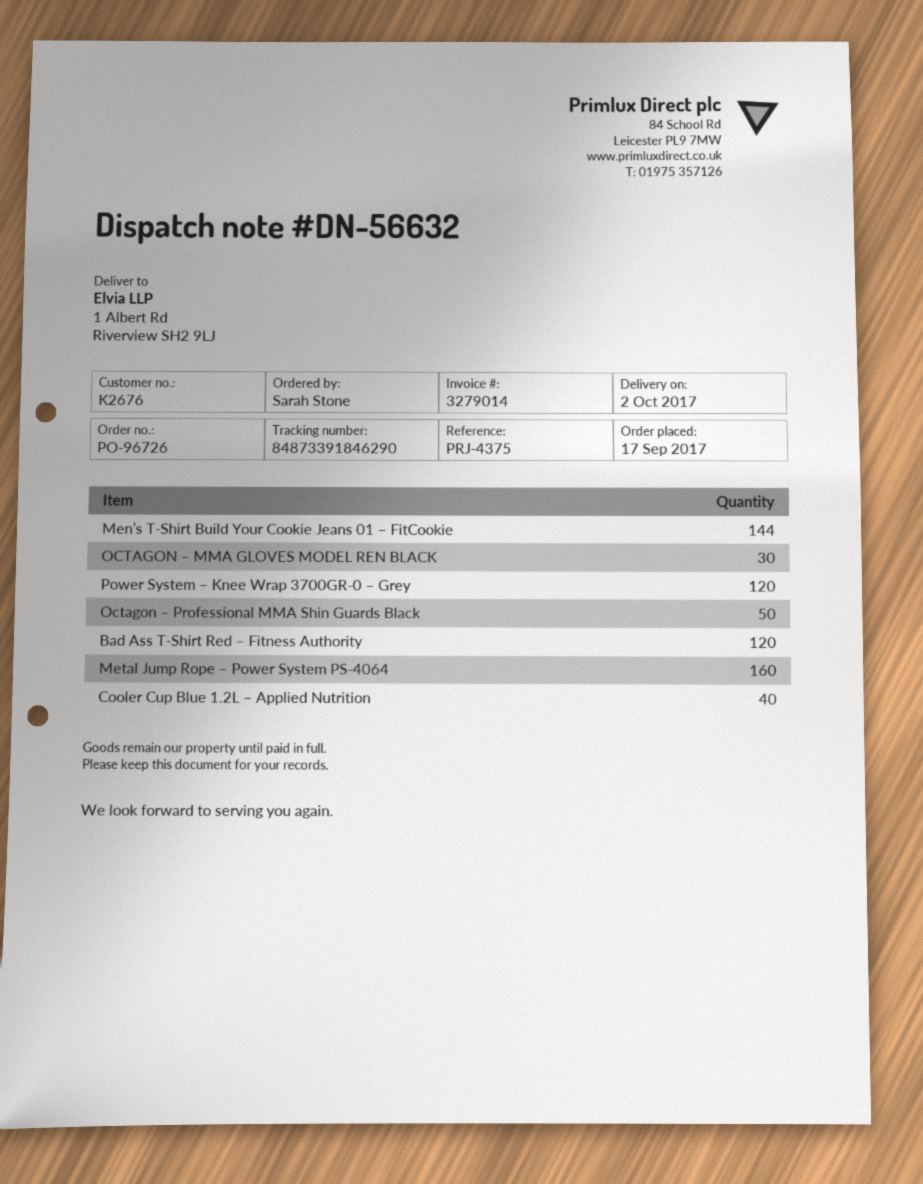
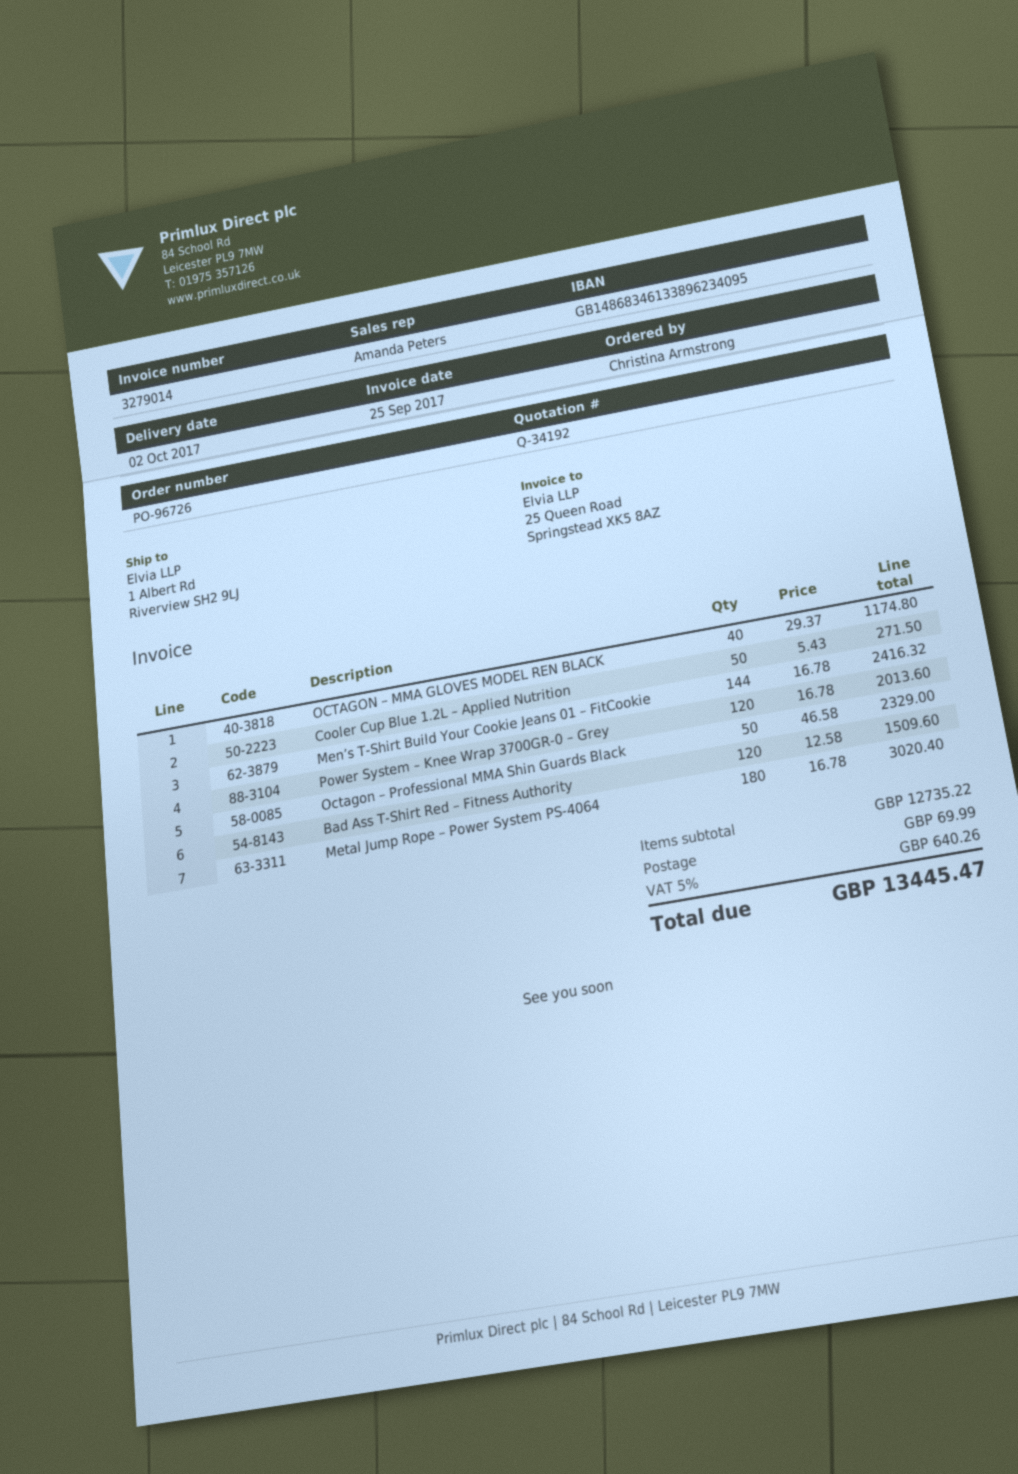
ordered by: Sarah Stone -> Christina Armstrong
OCTAGON – MMA GLOVES MODEL REN BLACK: 30 -> 40
Metal Jump Rope – Power System PS-4064: 160 -> 180
Cooler Cup Blue 1.2L – Applied Nutrition: 40 -> 50

